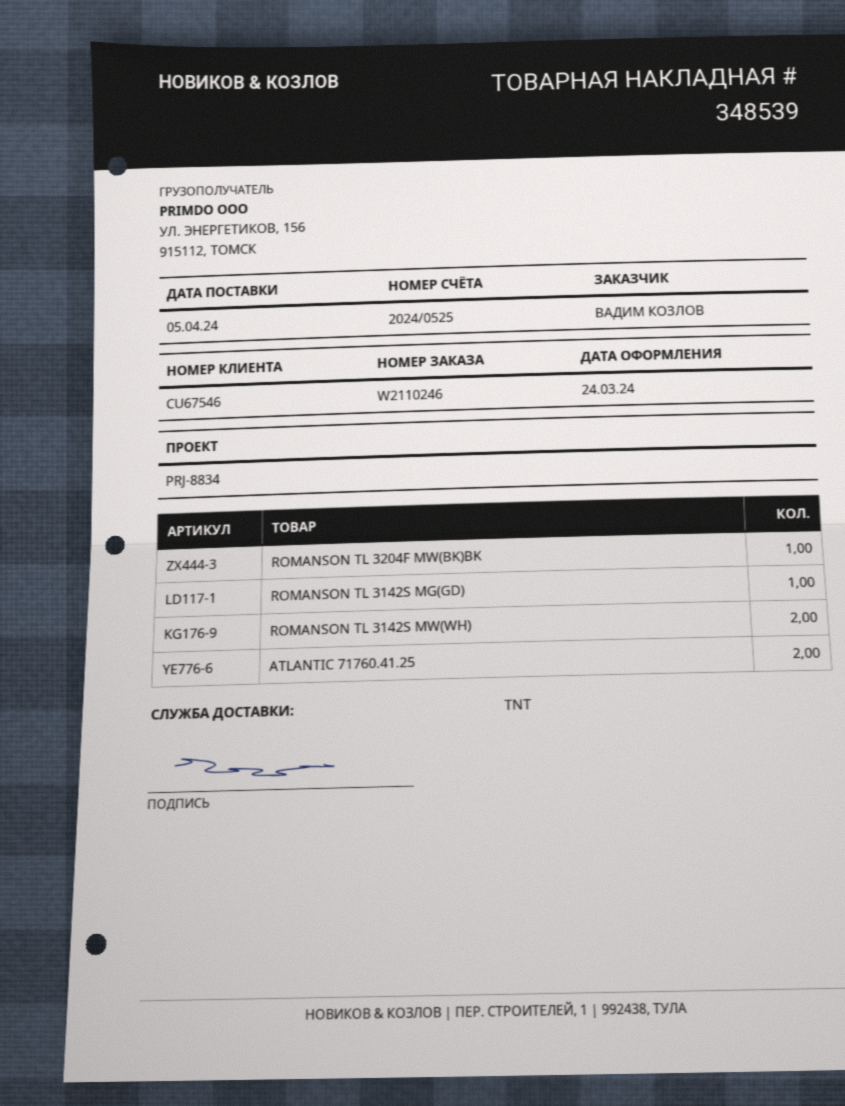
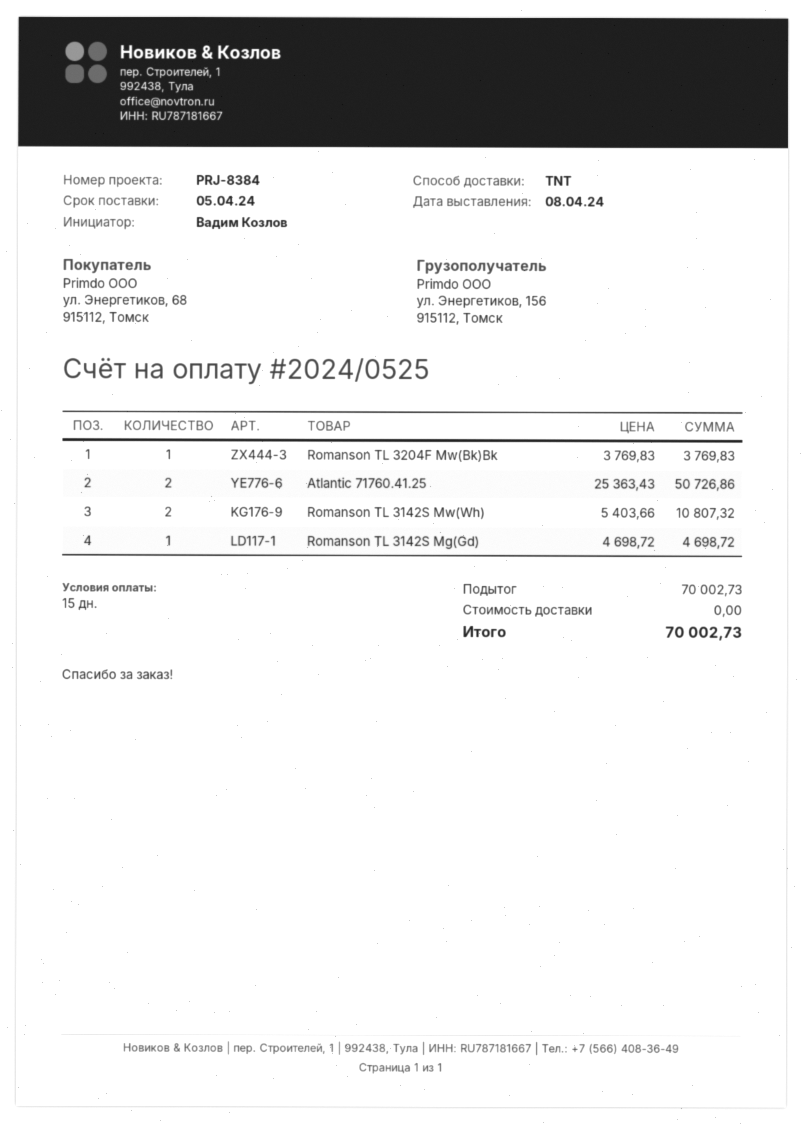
reference: PRJ-8834 -> PRJ-8384

